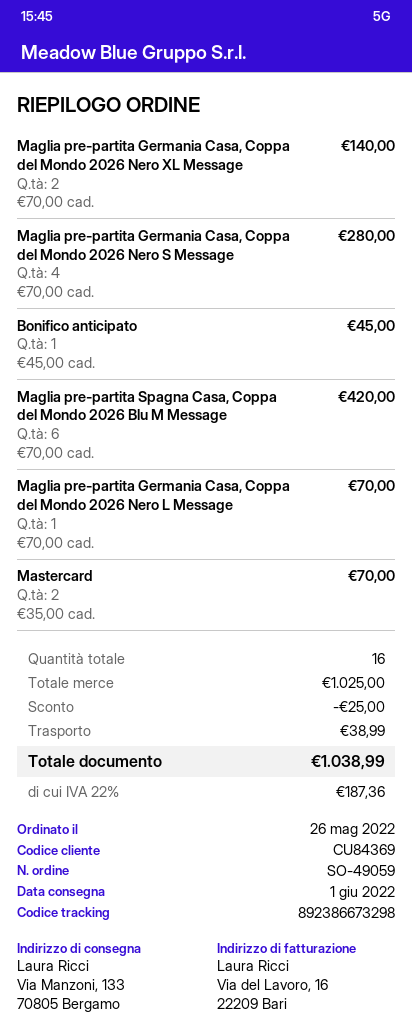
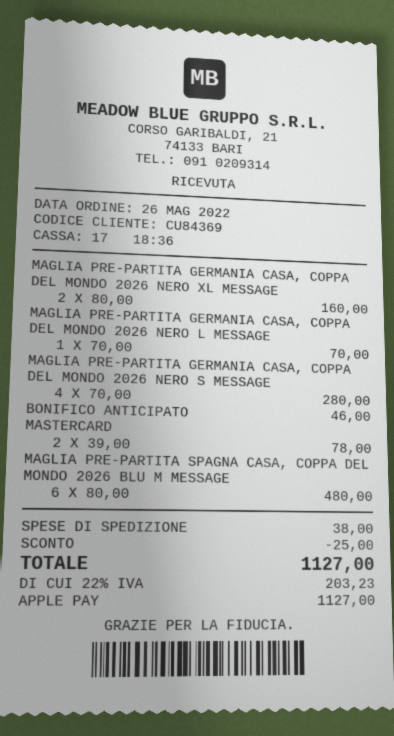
Maglia pre-partita Germania Casa, Coppa del Mondo 2026 Nero XL Message: 2 x 70.00 = 140.00 -> 2 x 80.00 = 160.00
Bonifico anticipato: 1 x 45.00 = 45.00 -> 1 x 46.00 = 46.00
Maglia pre-partita Spagna Casa, Coppa del Mondo 2026 Blu M Message: 6 x 70.00 = 420.00 -> 6 x 80.00 = 480.00
Mastercard: 2 x 35.00 = 70.00 -> 2 x 39.00 = 78.00
shipping: 38.99 -> 38.00
tax: 22% = 187.36 -> 22% = 203.23
total: 1038.99 -> 1127.00

